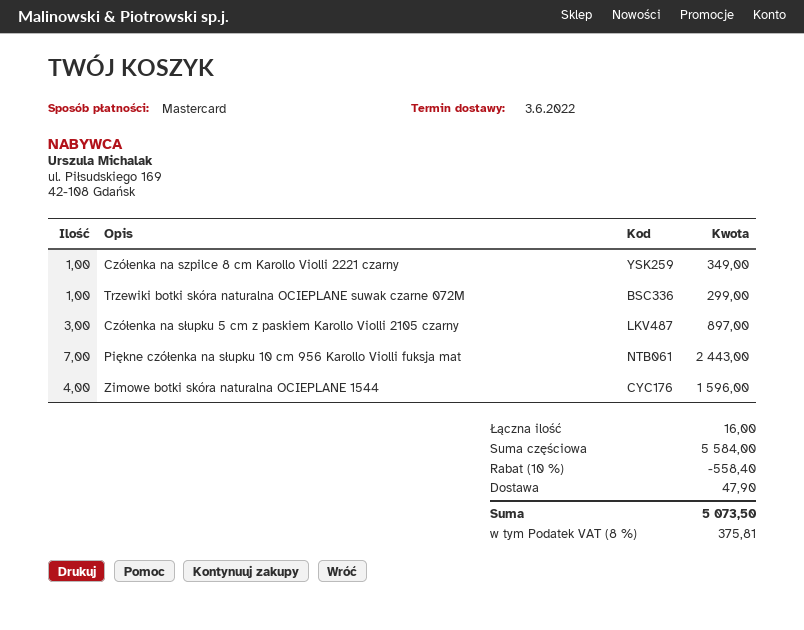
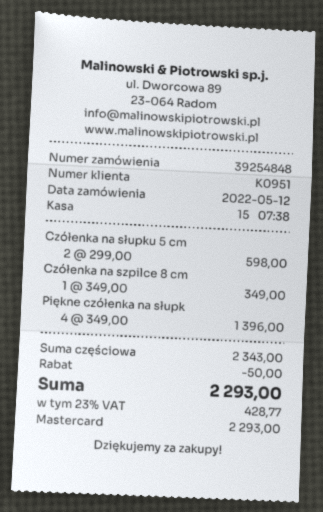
Trzewiki botki skóra naturalna OCIEPLANE suwak czarne 072M: 1 for 299.00 -> none
Czółenka na słupku 5 cm z paskiem Karollo Violli 2105 czarny: 3 for 897.00 -> 2 for 598.00
Piękne czółenka na słupku 10 cm 956 Karollo Violli fuksja mat: 7 for 2443.00 -> 4 for 1396.00
Zimowe botki skóra naturalna OCIEPLANE 1544: 4 for 1596.00 -> none
subtotal: 5584.00 -> 2343.00
discount: 558.40 -> 50.00
shipping: 47.90 -> none
tax: 8% = 375.81 -> 23% = 428.77
total: 5073.50 -> 2293.00

